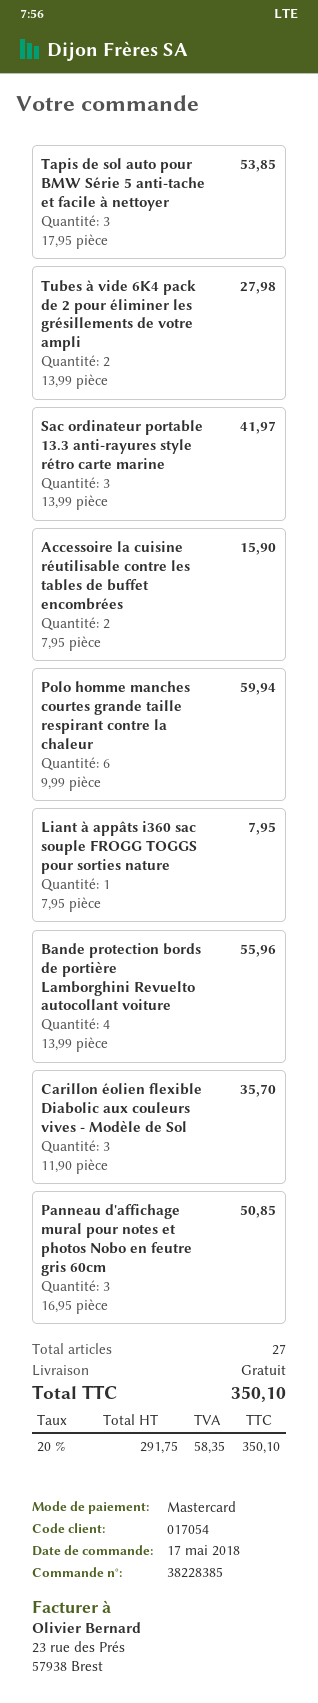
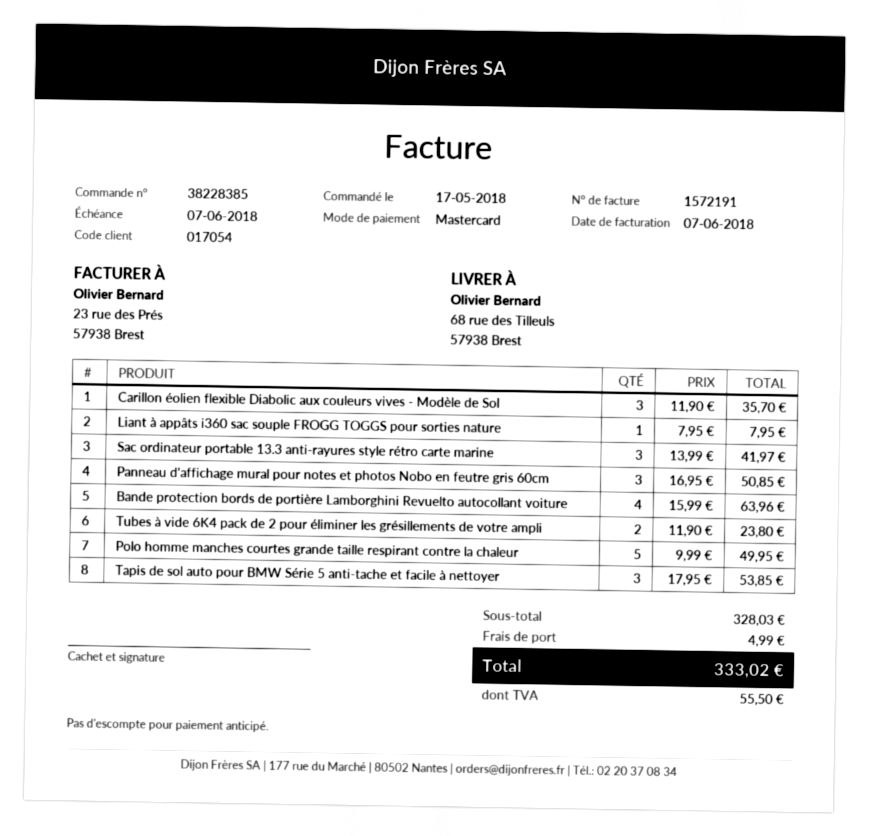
Tubes à vide 6K4 pack de 2 pour éliminer les grésillements de votre ampli: 2 x 13.99 = 27.98 -> 2 x 11.90 = 23.80
Accessoire la cuisine réutilisable contre les tables de buffet encombrées: 2 x 7.95 = 15.90 -> none
Polo homme manches courtes grande taille respirant contre la chaleur: 6 x 9.99 = 59.94 -> 5 x 9.99 = 49.95
Bande protection bords de portière Lamborghini Revuelto autocollant voiture: 4 x 13.99 = 55.96 -> 4 x 15.99 = 63.96
shipping: 0.00 -> 4.99
tax: 58.35 -> 55.50
total: 350.10 -> 333.02

